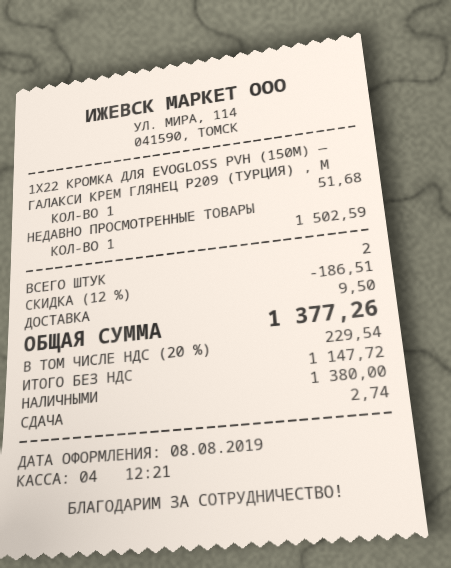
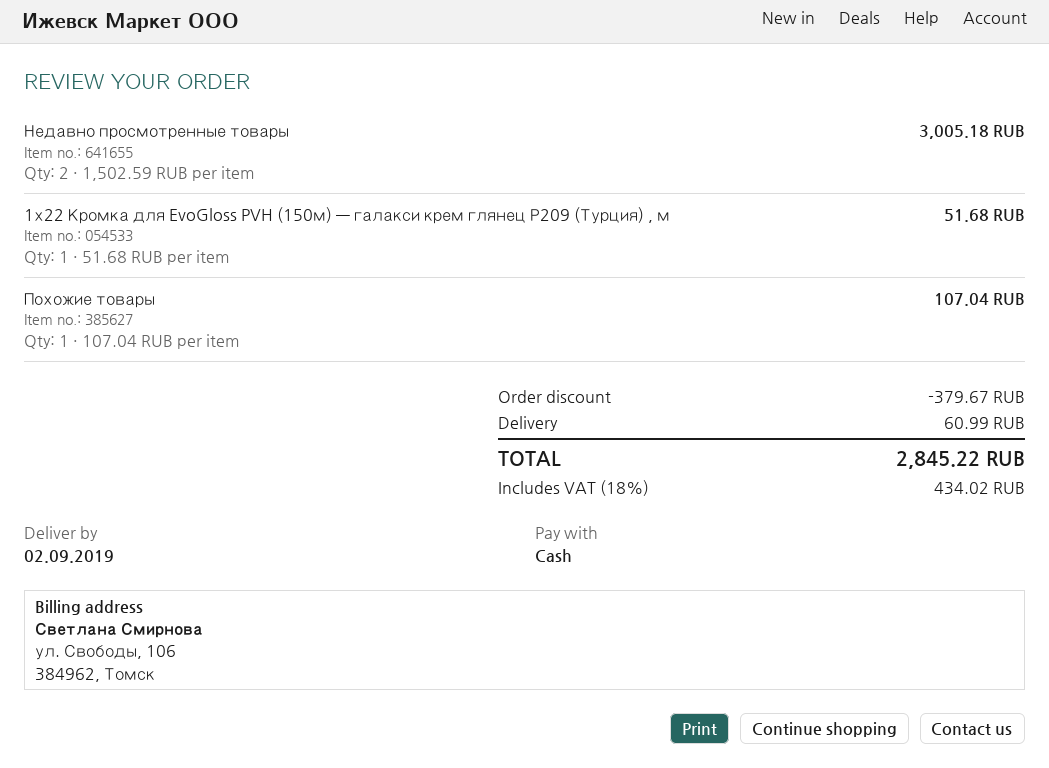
НЕДАВНО ПРОСМОТРЕННЫЕ ТОВАРЫ: 1 for 1502.59 -> 2 for 3005.18
Похожие товары: none -> 1 for 107.04
discount: 186.51 -> 379.67
shipping: 9.50 -> 60.99
tax: 20% = 229.54 -> 18% = 434.02
total: 1377.26 -> 2845.22

